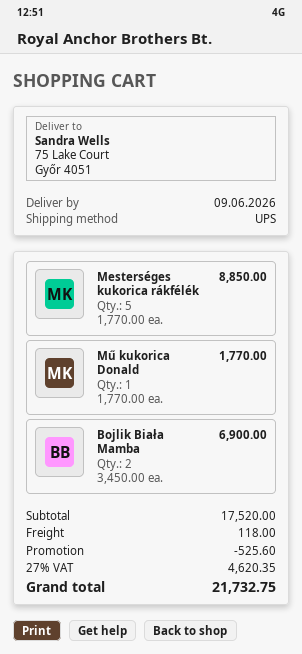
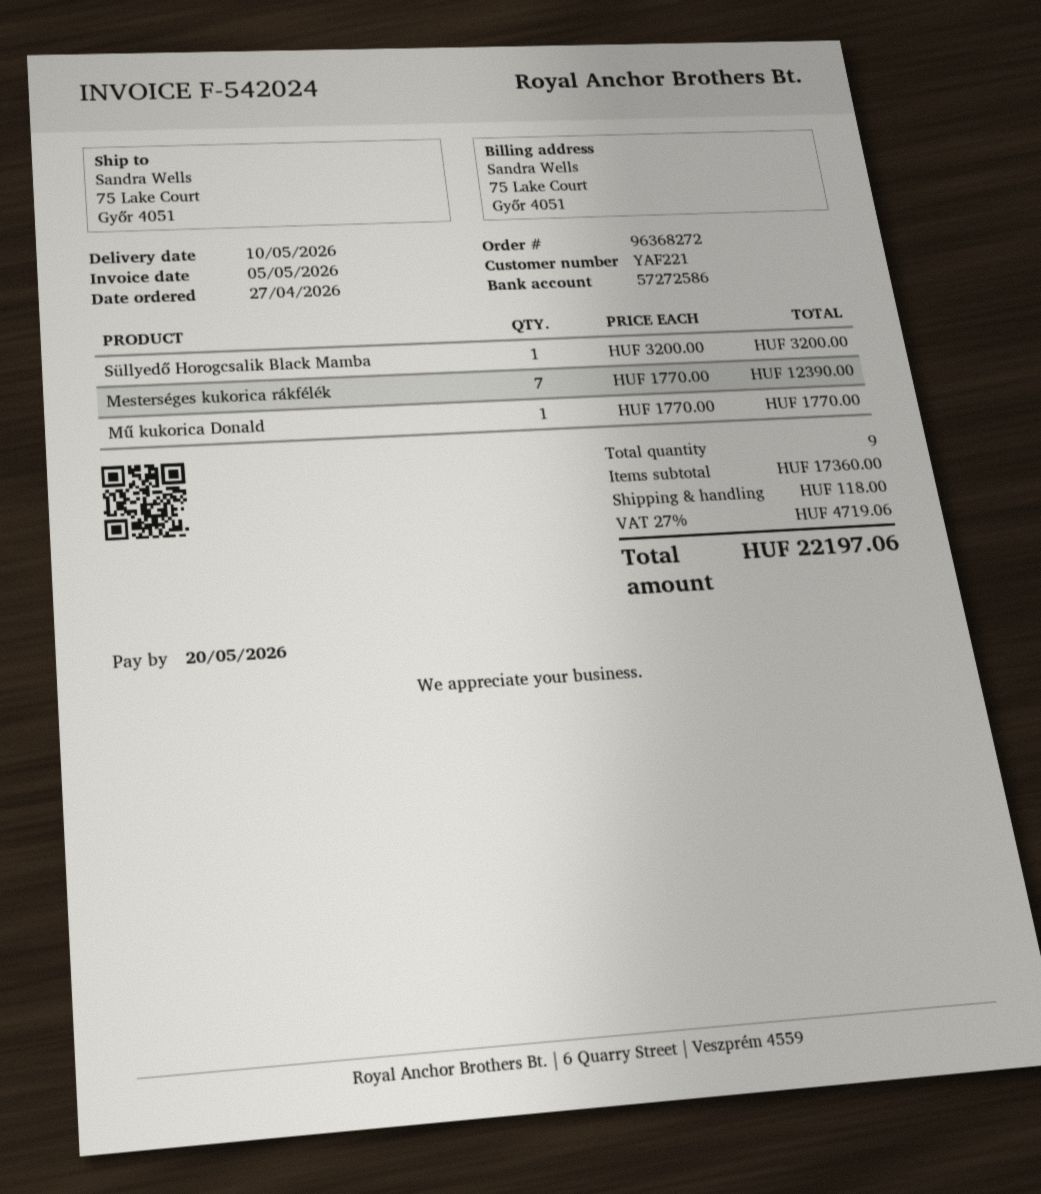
delivery date: 2026-06-09 -> 2026-05-10
Mesterséges kukorica rákfélék: 5 x 1770.00 = 8850.00 -> 7 x 1770.00 = 12390.00
Bojlik Biała Mamba: 2 x 3450.00 = 6900.00 -> none
Süllyedő Horogcsalik Black Mamba: none -> 1 x 3200.00 = 3200.00
subtotal: 17520.00 -> 17360.00
discount: 525.60 -> none
tax: 27% = 4620.35 -> 27% = 4719.06
total: 21732.75 -> 22197.06

